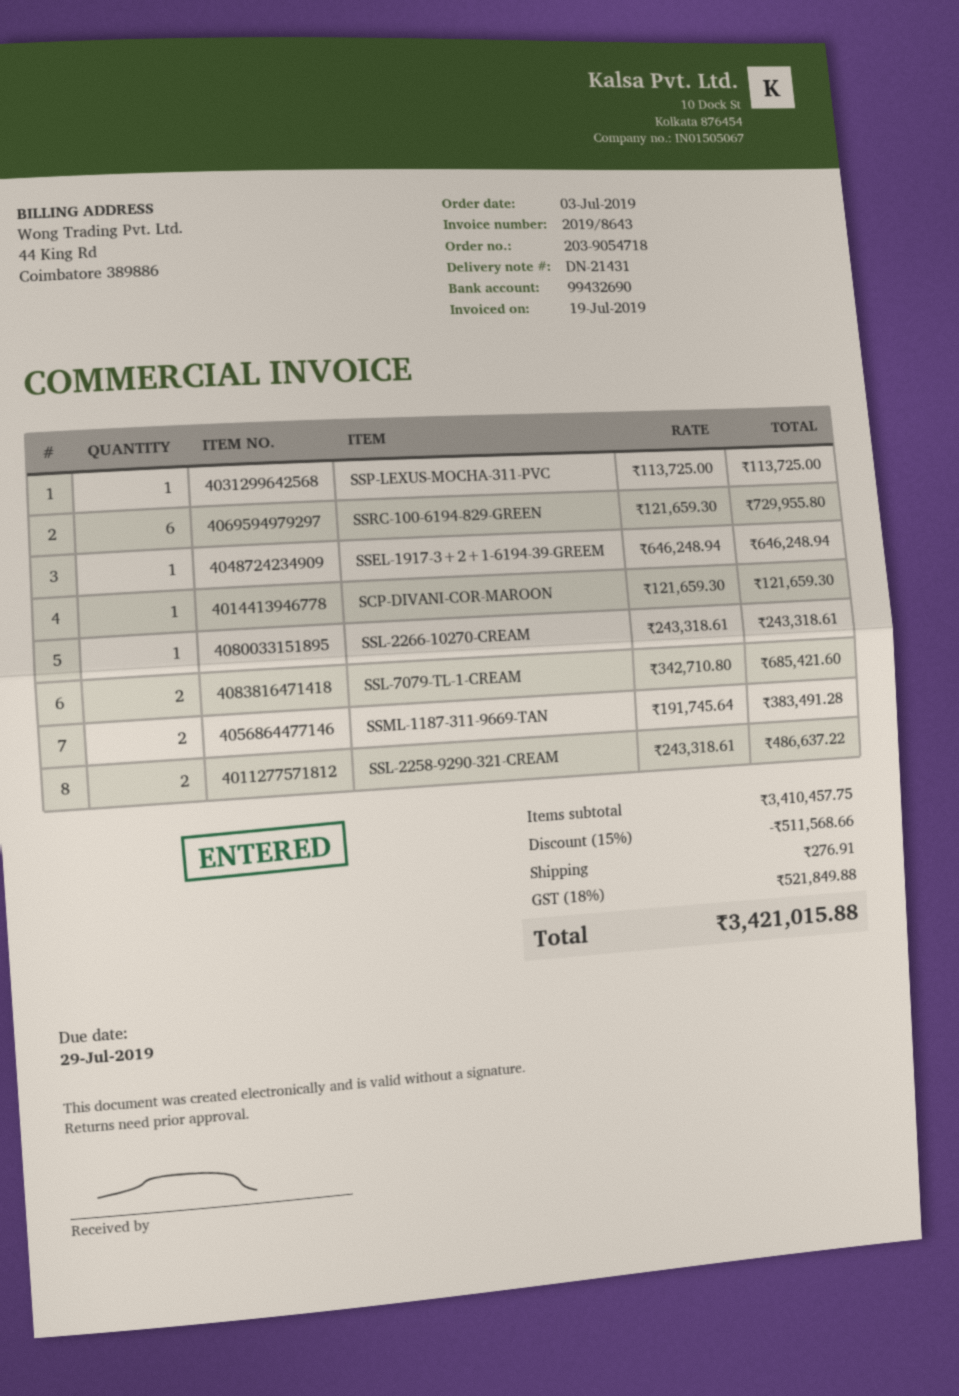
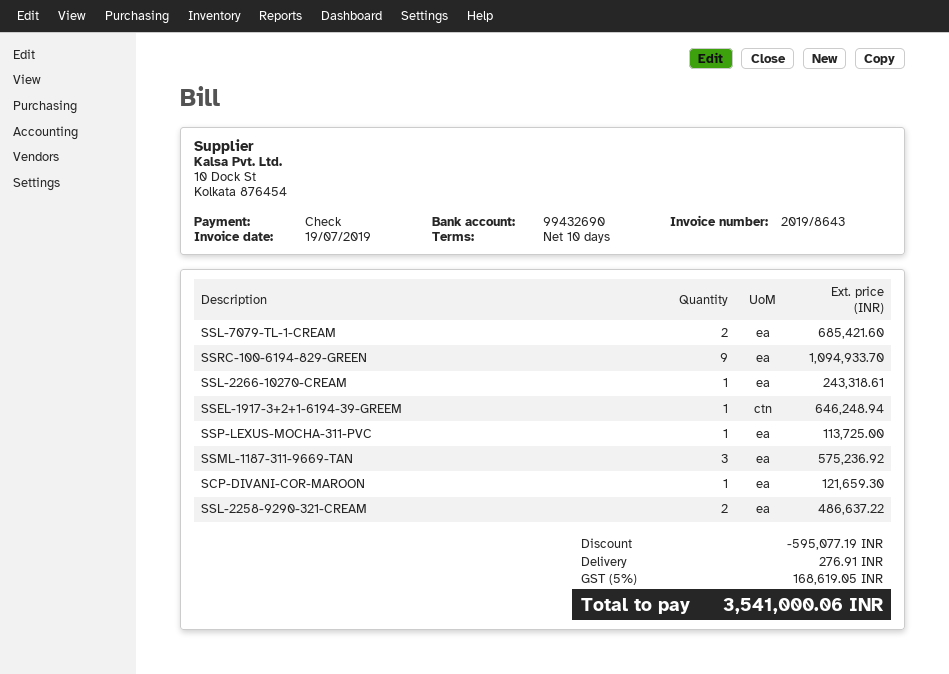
SSRC-100-6194-829-GREEN: 6 for 729955.80 -> 9 for 1094933.70
SSML-1187-311-9669-TAN: 2 for 383491.28 -> 3 for 575236.92
discount: 511568.66 -> 595077.19
tax: 18% = 521849.88 -> 5% = 168619.05
total: 3421015.88 -> 3541000.06

